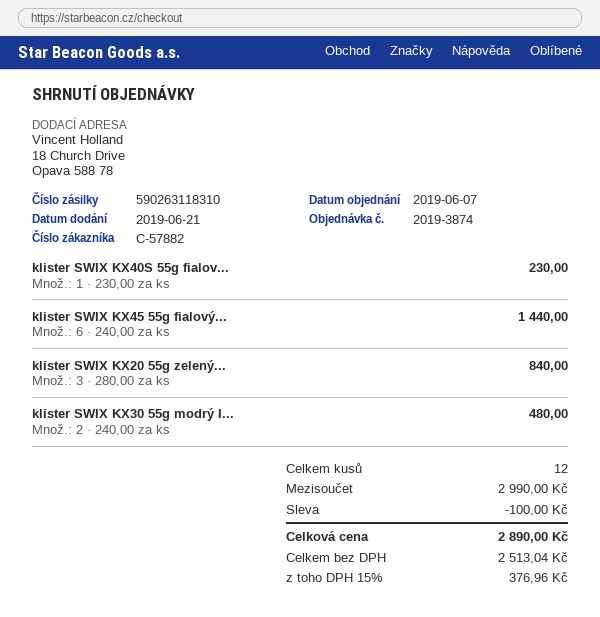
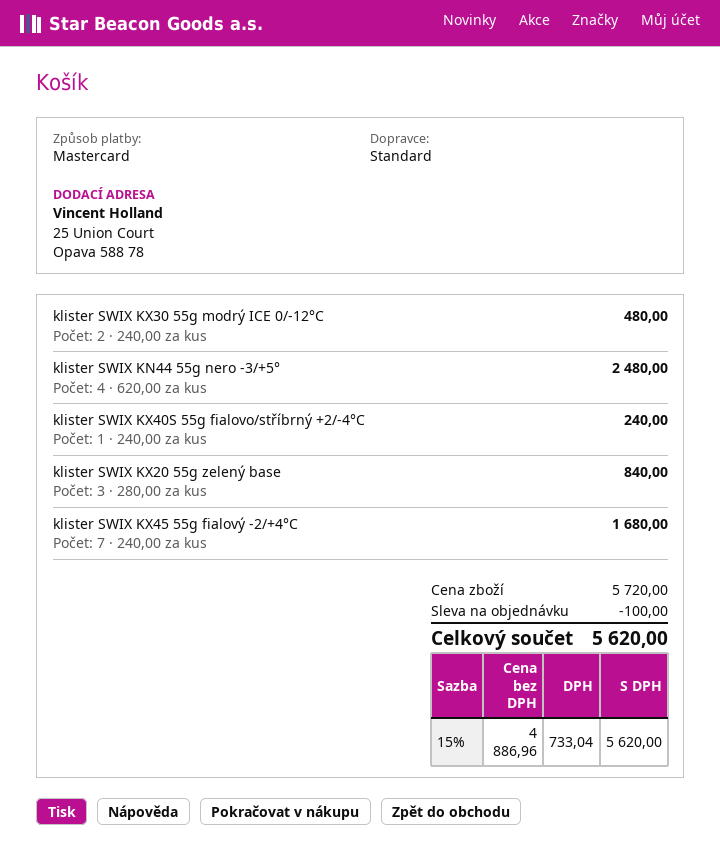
ship to: 18 Church Drive, Opava 588 78 -> 25 Union Court, Opava 588 78
klister SWIX KX40S 55g fialov...: 1 x 230.00 = 230.00 -> 1 x 240.00 = 240.00
klister SWIX KX45 55g fialový...: 6 x 240.00 = 1440.00 -> 7 x 240.00 = 1680.00
klister SWIX KN44 55g nero -3/+5°: none -> 4 x 620.00 = 2480.00
subtotal: 2990.00 -> 5720.00
net: 2513.04 -> 4886.96
tax: 15% = 376.96 -> 15% = 733.04
total: 2890.00 -> 5620.00

